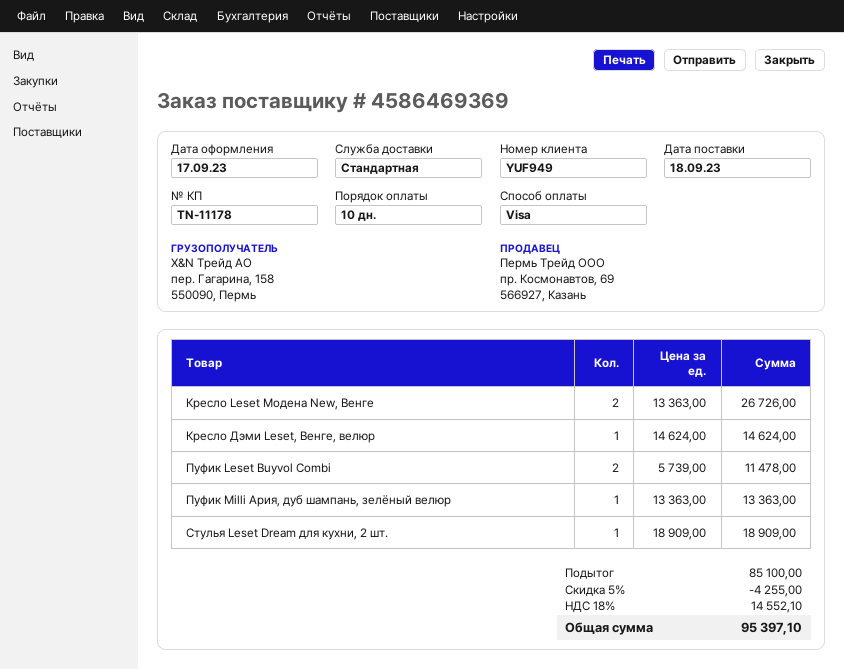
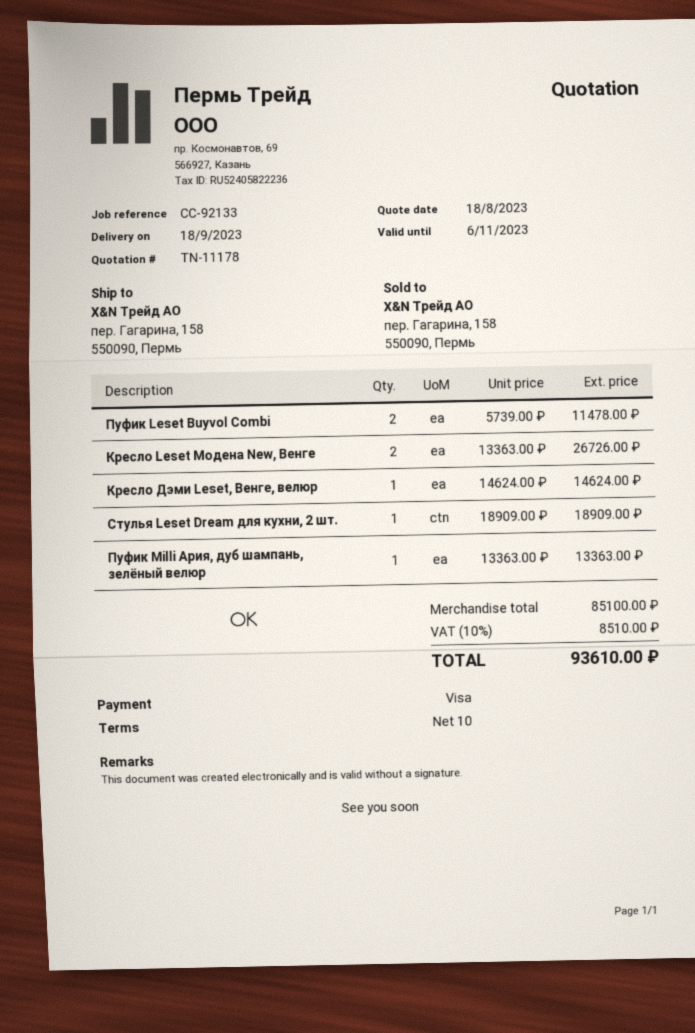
discount: 5% = 4255.00 -> none
tax: 18% = 14552.10 -> 10% = 8510.00
total: 95397.10 -> 93610.00

